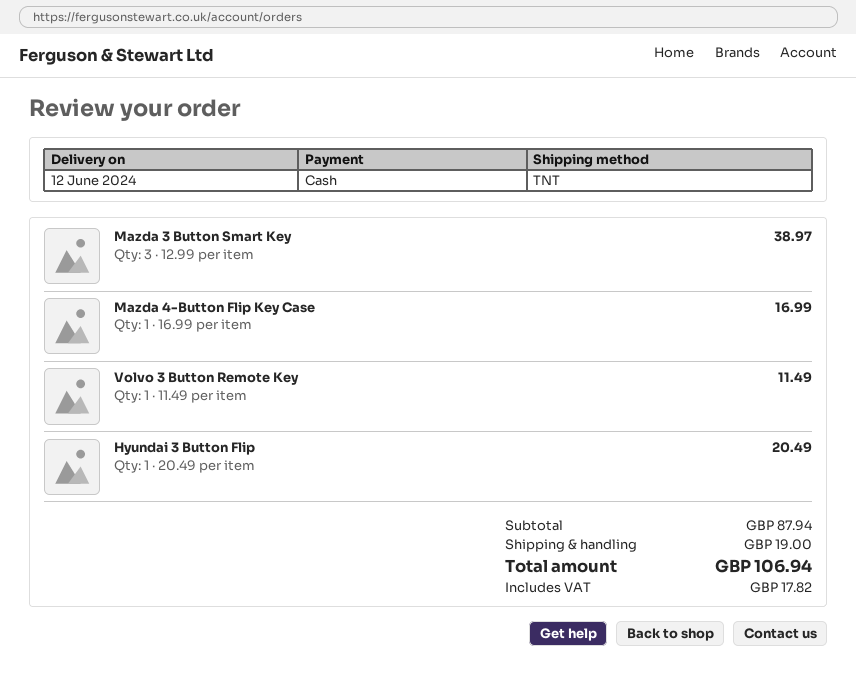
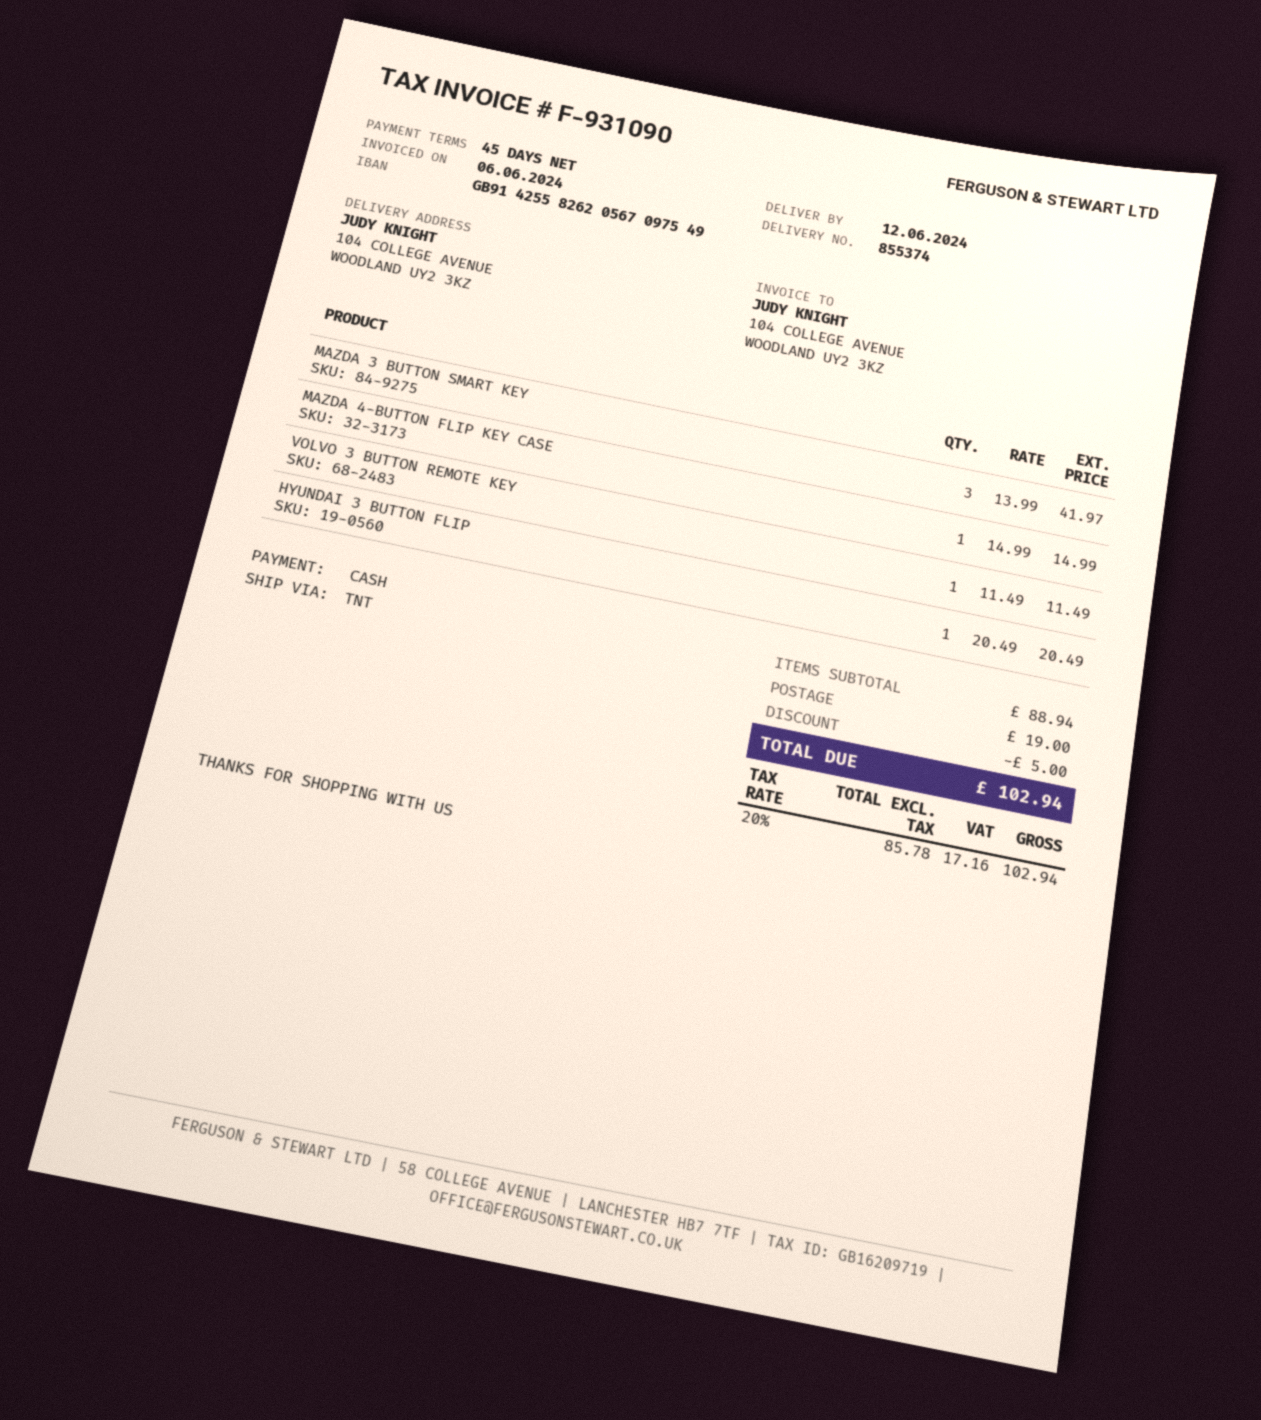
Mazda 3 Button Smart Key: 3 x 12.99 = 38.97 -> 3 x 13.99 = 41.97
Mazda 4-Button Flip Key Case: 1 x 16.99 = 16.99 -> 1 x 14.99 = 14.99
subtotal: 87.94 -> 88.94
discount: none -> 5.00
tax: 17.82 -> 17.16
total: 106.94 -> 102.94

